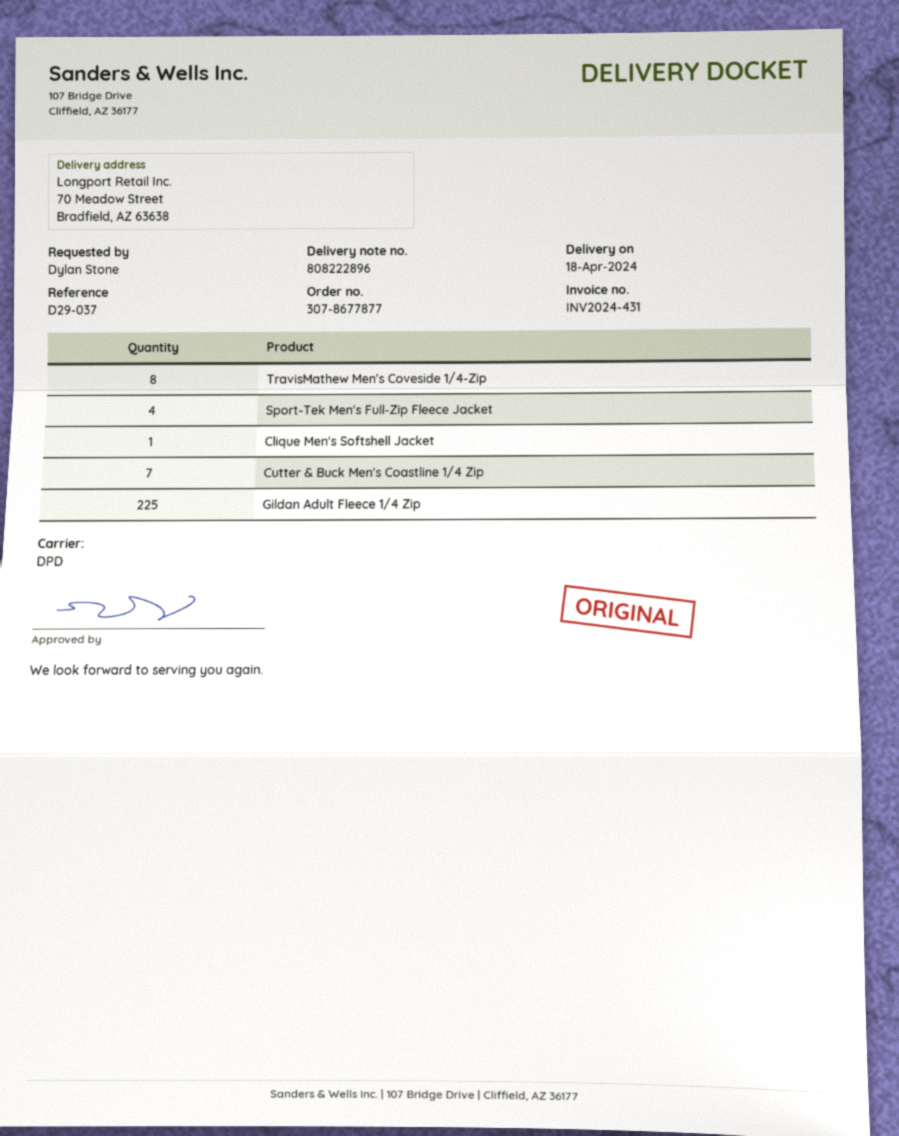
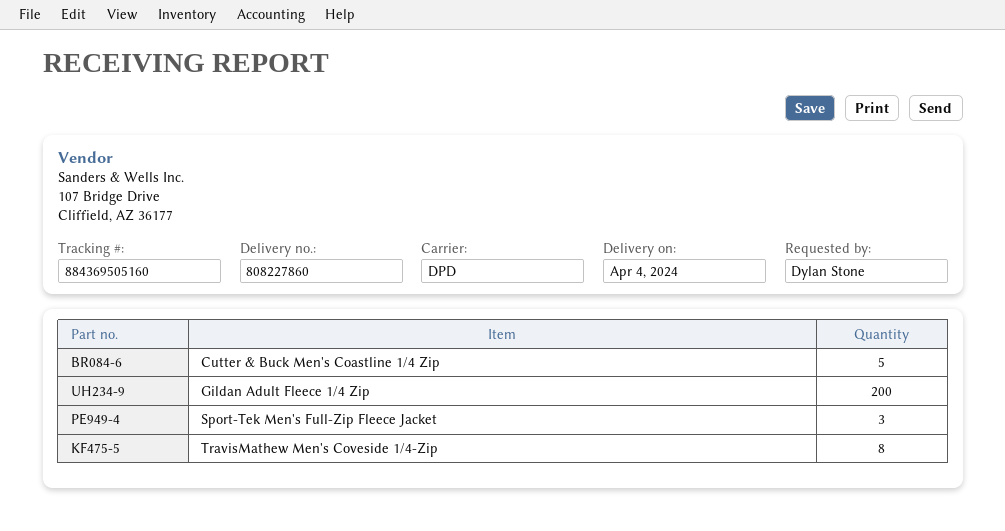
delivery note number: 808222896 -> 808227860
delivery date: 2024-04-18 -> 2024-04-04
Sport-Tek Men's Full-Zip Fleece Jacket: 4 -> 3
Clique Men's Softshell Jacket: 1 -> none
Cutter & Buck Men's Coastline 1/4 Zip: 7 -> 5
Gildan Adult Fleece 1/4 Zip: 225 -> 200

